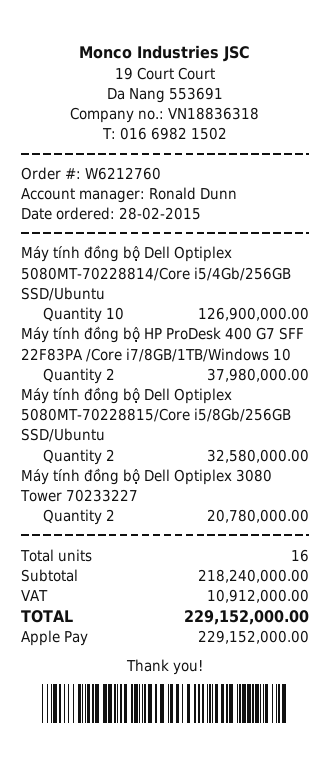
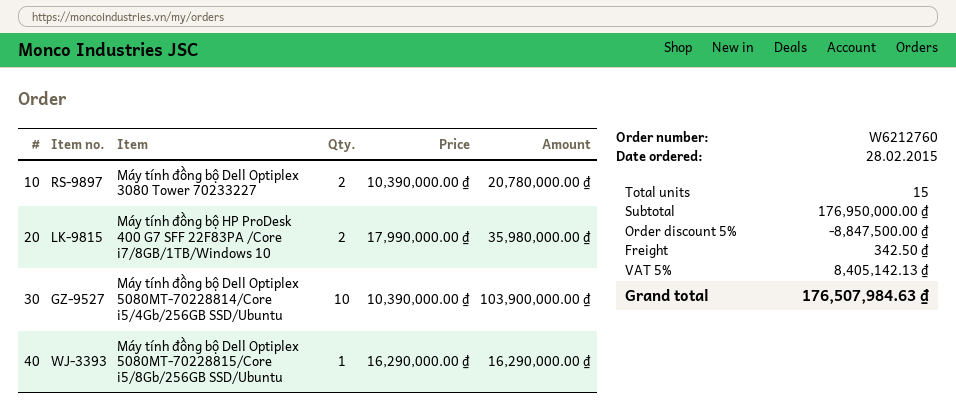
Máy tính đồng bộ Dell Optiplex 5080MT-70228814/Core i5/4Gb/256GB SSD/Ubuntu: 10 for 126900000.00 -> 10 for 103900000.00
Máy tính đồng bộ HP ProDesk 400 G7 SFF 22F83PA /Core i7/8GB/1TB/Windows 10: 2 for 37980000.00 -> 2 for 35980000.00
Máy tính đồng bộ Dell Optiplex 5080MT-70228815/Core i5/8Gb/256GB SSD/Ubuntu: 2 for 32580000.00 -> 1 for 16290000.00
total quantity: 16 -> 15
subtotal: 218240000.00 -> 176950000.00
discount: none -> 5% = 8847500.00
shipping: none -> 342.50
tax: 10912000.00 -> 8405142.13
total: 229152000.00 -> 176507984.63

